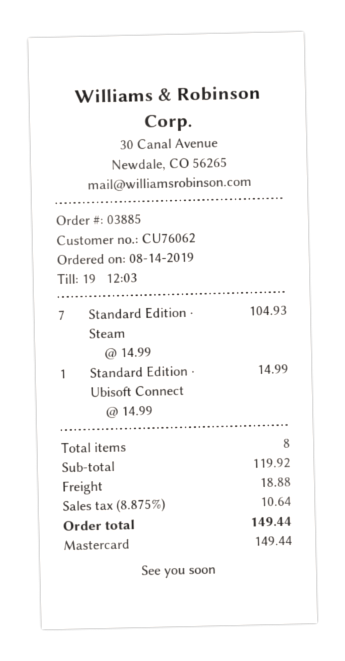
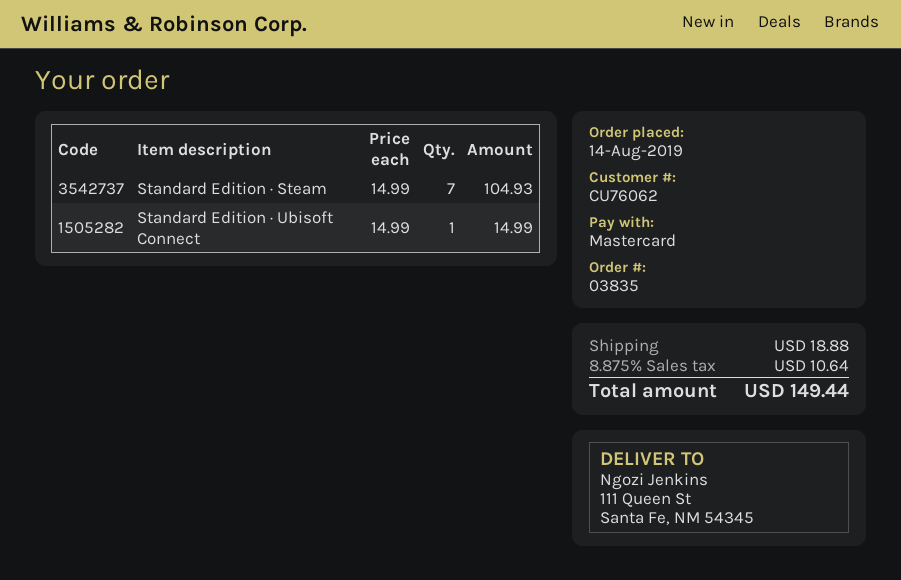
order number: 03885 -> 03835

